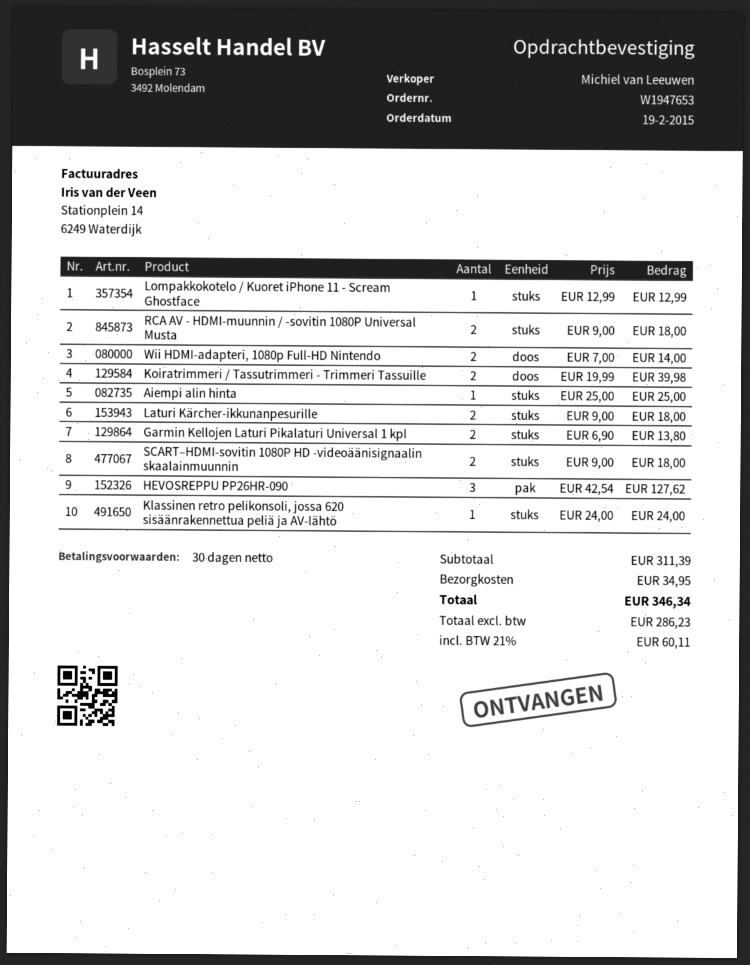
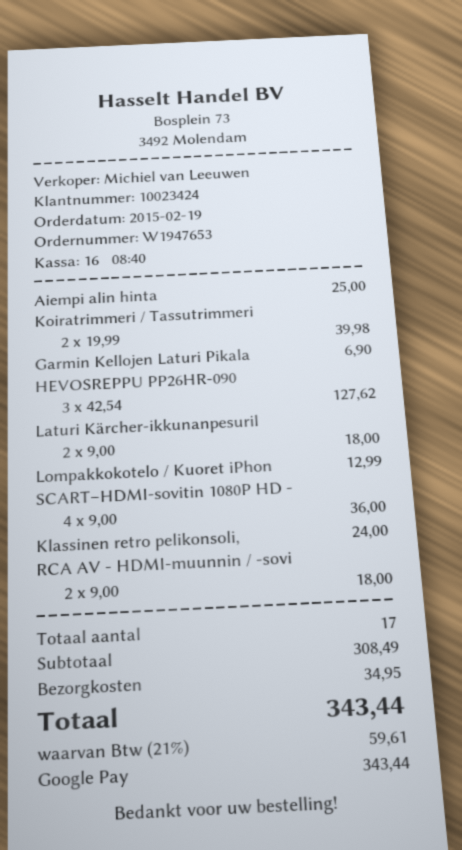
Wii HDMI-adapteri, 1080p Full-HD Nintendo: 2 x 7.00 = 14.00 -> none
Garmin Kellojen Laturi Pikalaturi Universal 1 kpl: 2 x 6.90 = 13.80 -> 1 x 6.90 = 6.90
SCART–HDMI-sovitin 1080P HD -videoäänisignaalin skaalainmuunnin: 2 x 9.00 = 18.00 -> 4 x 9.00 = 36.00
subtotal: 311.39 -> 308.49
tax: 21% = 60.11 -> 21% = 59.61
total: 346.34 -> 343.44

